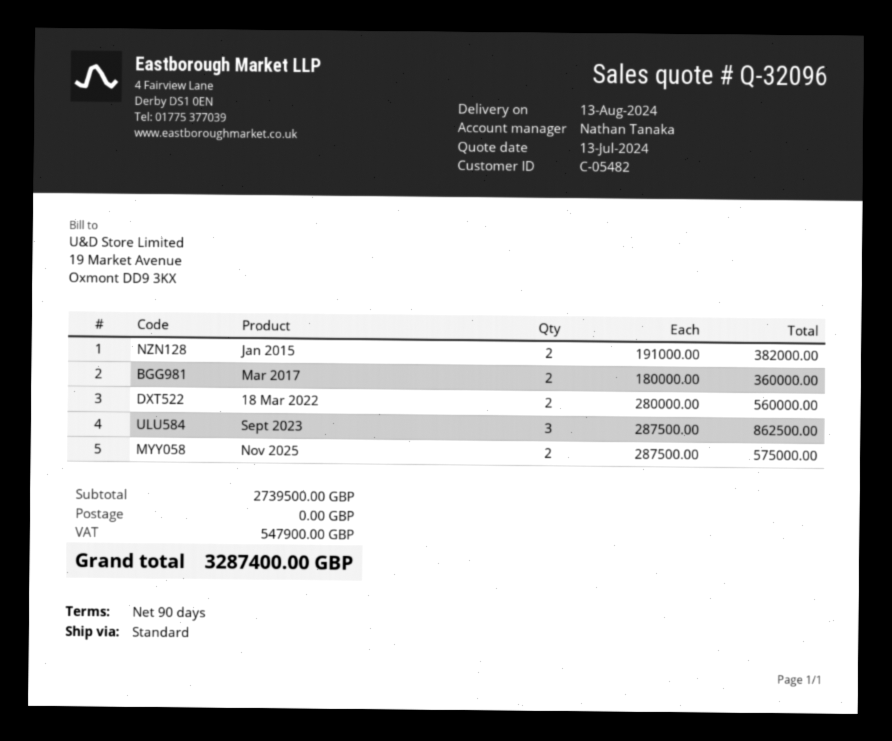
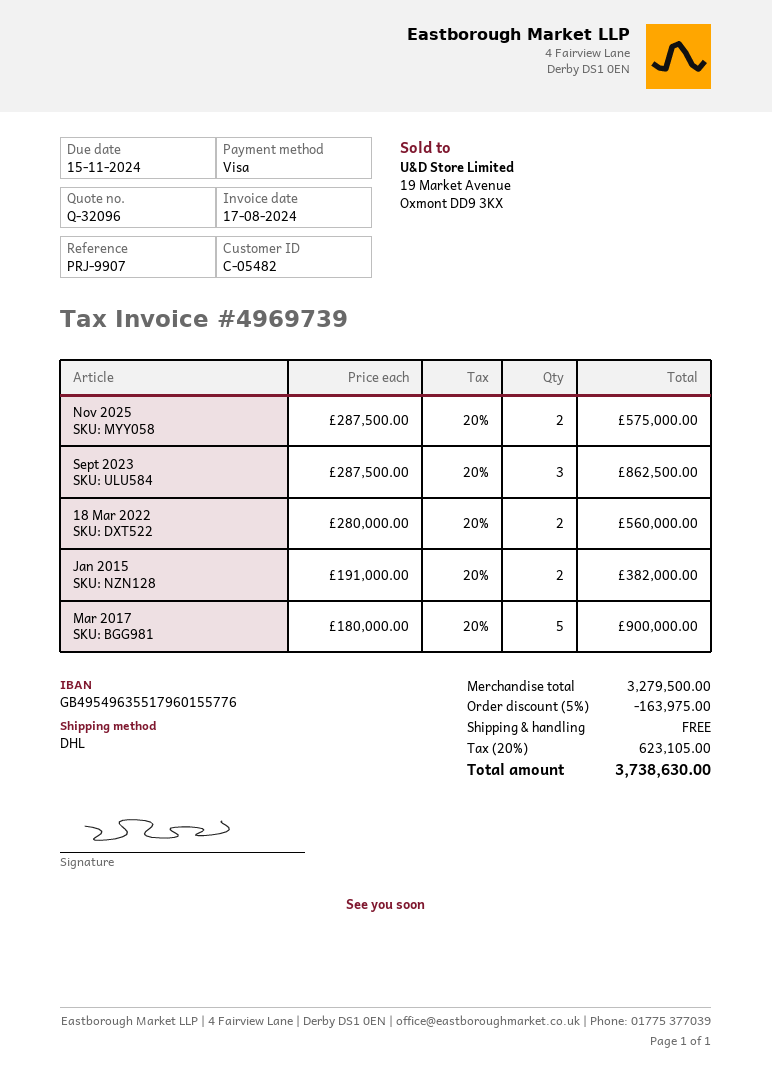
shipping method: standard -> DHL
Mar 2017: 2 x 180000.00 = 360000.00 -> 5 x 180000.00 = 900000.00
subtotal: 2739500.00 -> 3279500.00
discount: none -> 5% = 163975.00
tax: 547900.00 -> 623105.00
total: 3287400.00 -> 3738630.00

